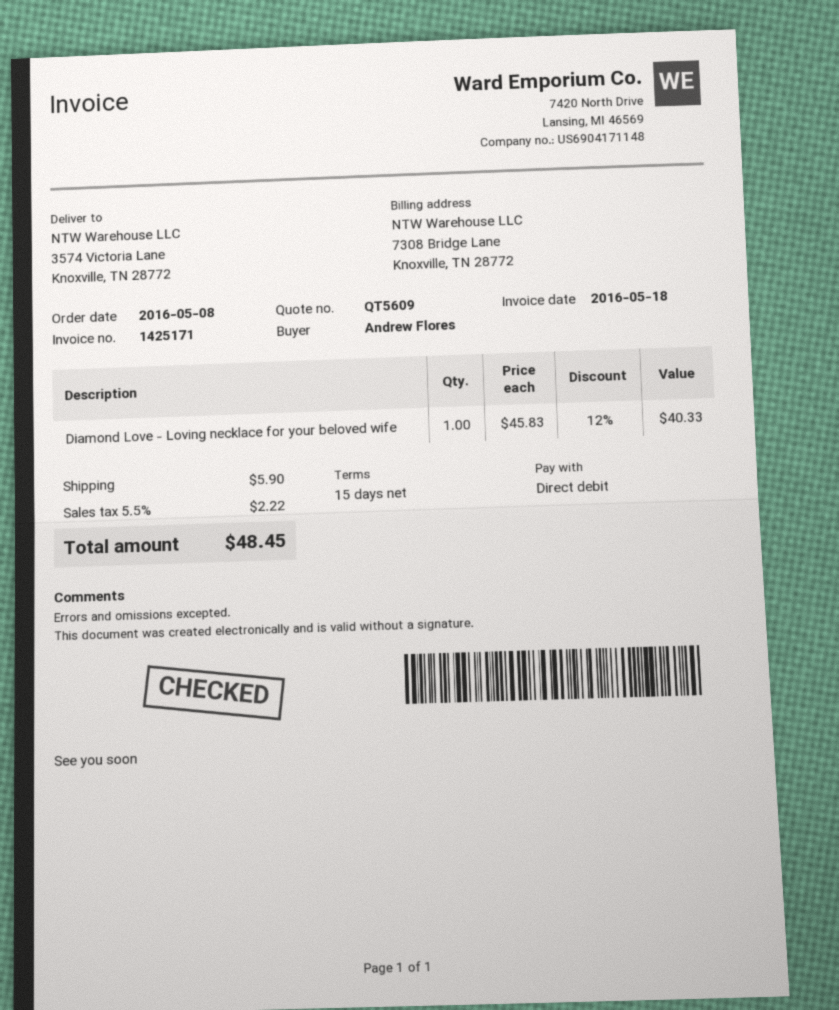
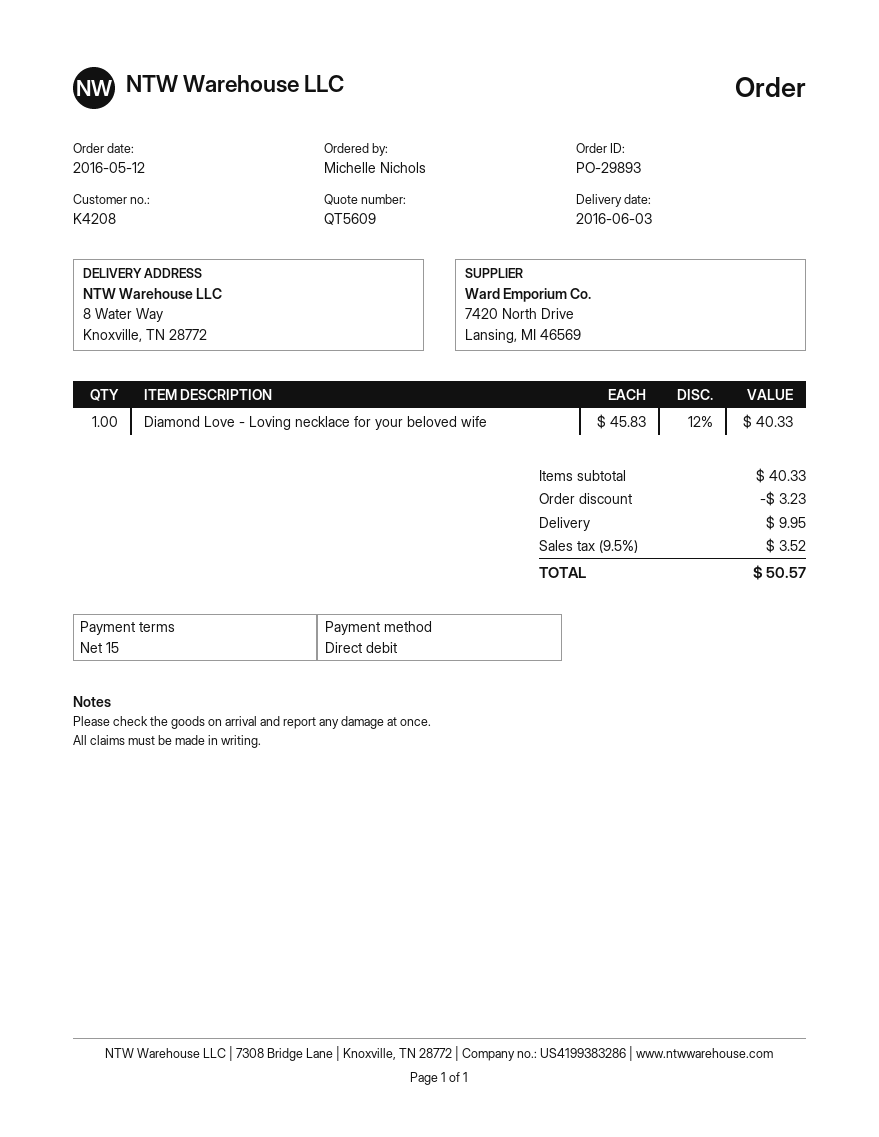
order date: 2016-05-08 -> 2016-05-12
ordered by: Andrew Flores -> Michelle Nichols
ship to: 3574 Victoria Lane, Knoxville, TN 28772 -> 8 Water Way, Knoxville, TN 28772
discount: none -> 3.23
shipping: 5.90 -> 9.95
tax: 5.5% = 2.22 -> 9.5% = 3.52
total: 48.45 -> 50.57

